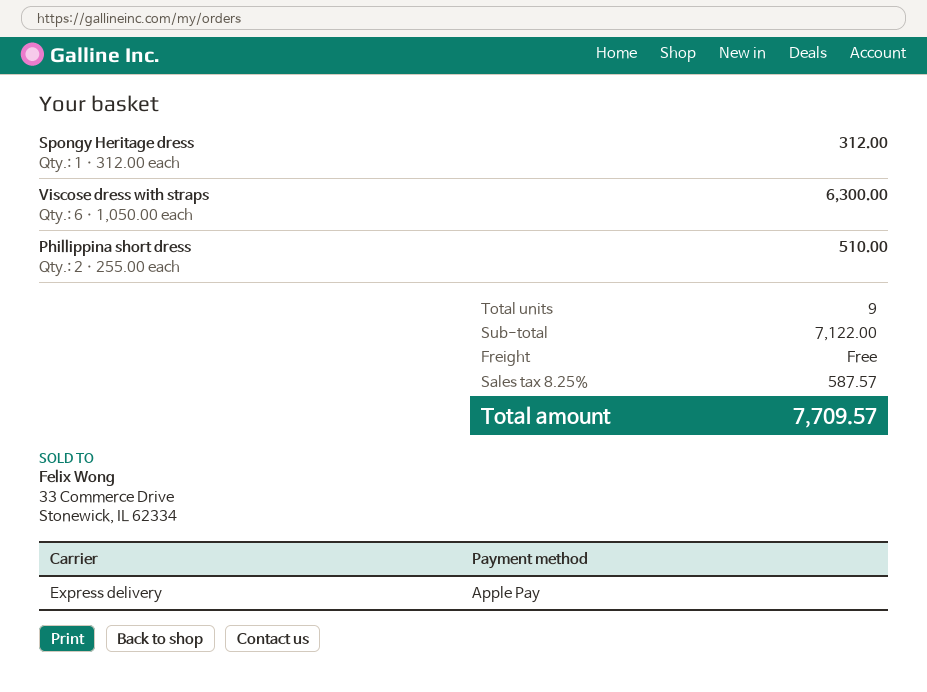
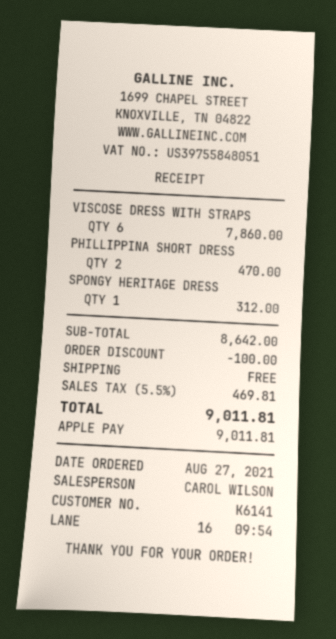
Viscose dress with straps: 6 for 6300.00 -> 6 for 7860.00
Phillippina short dress: 2 for 510.00 -> 2 for 470.00
subtotal: 7122.00 -> 8642.00
discount: none -> 100.00
tax: 8.25% = 587.57 -> 5.5% = 469.81
total: 7709.57 -> 9011.81

